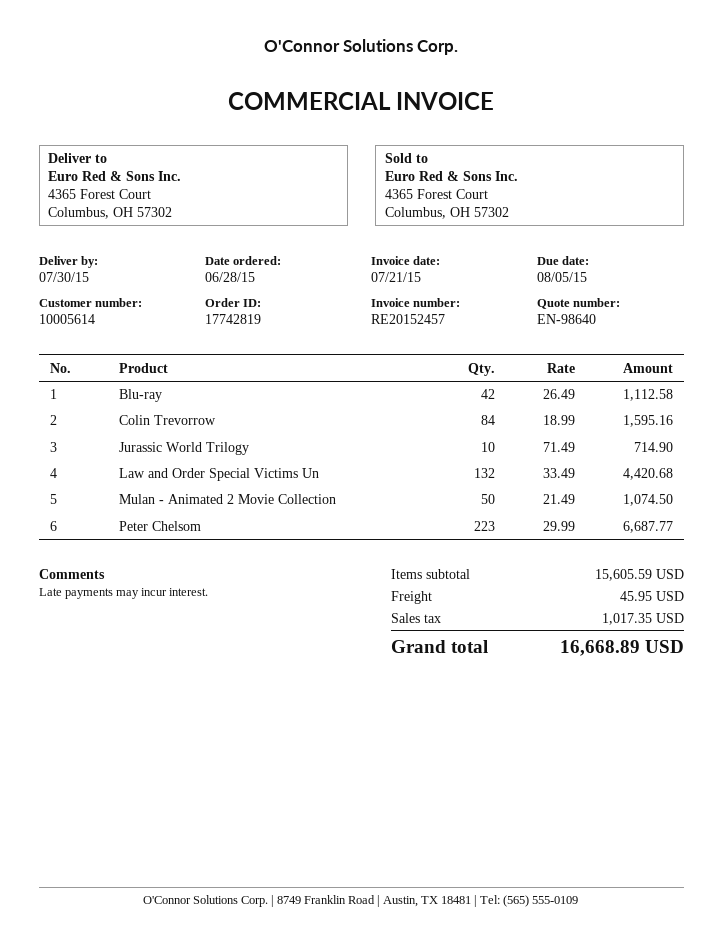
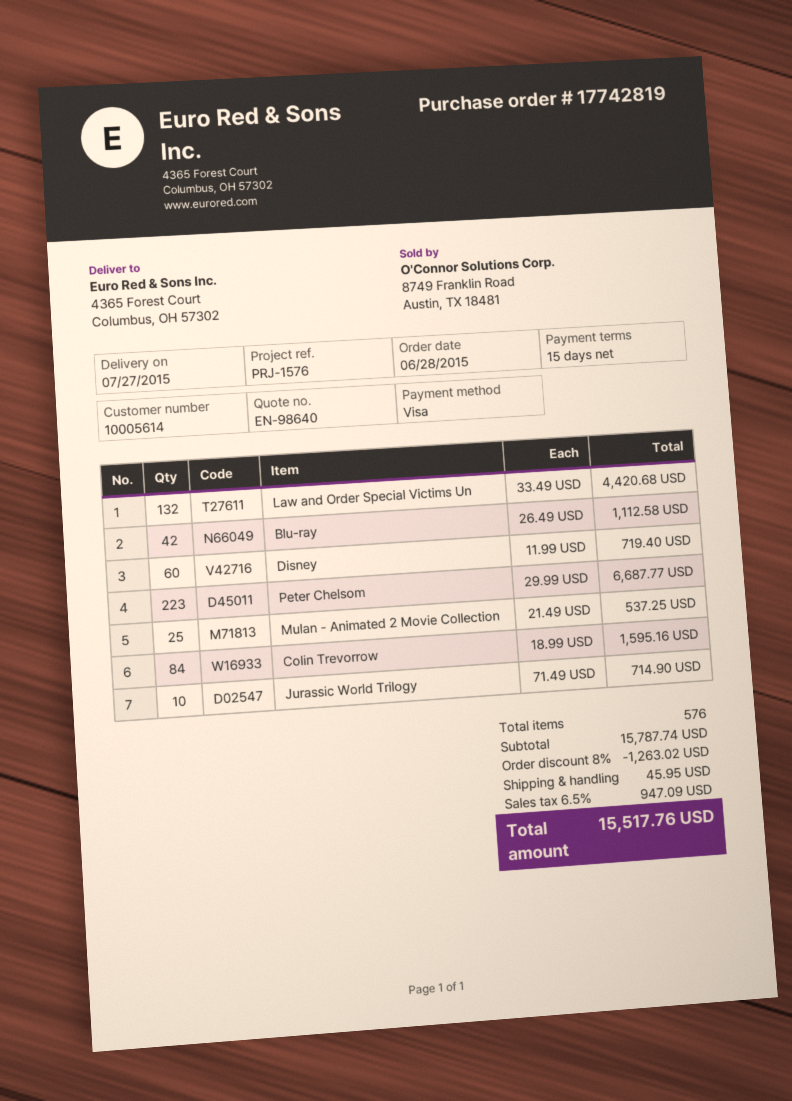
delivery date: 2015-07-30 -> 2015-07-27
Mulan - Animated 2 Movie Collection: 50 x 21.49 = 1074.50 -> 25 x 21.49 = 537.25
Disney: none -> 60 x 11.99 = 719.40
subtotal: 15605.59 -> 15787.74
discount: none -> 8% = 1263.02
tax: 1017.35 -> 947.09
total: 16668.89 -> 15517.76

